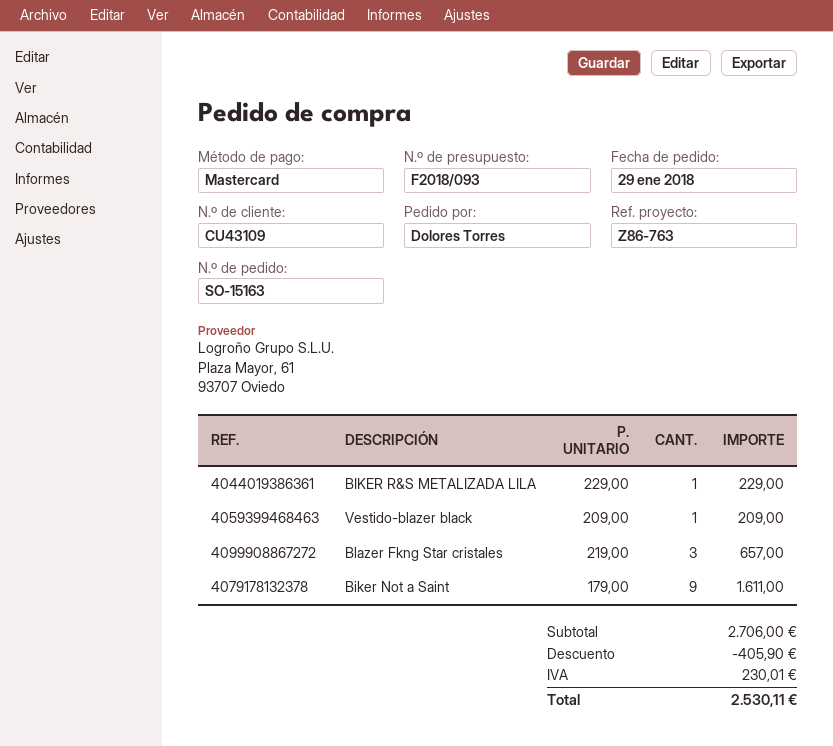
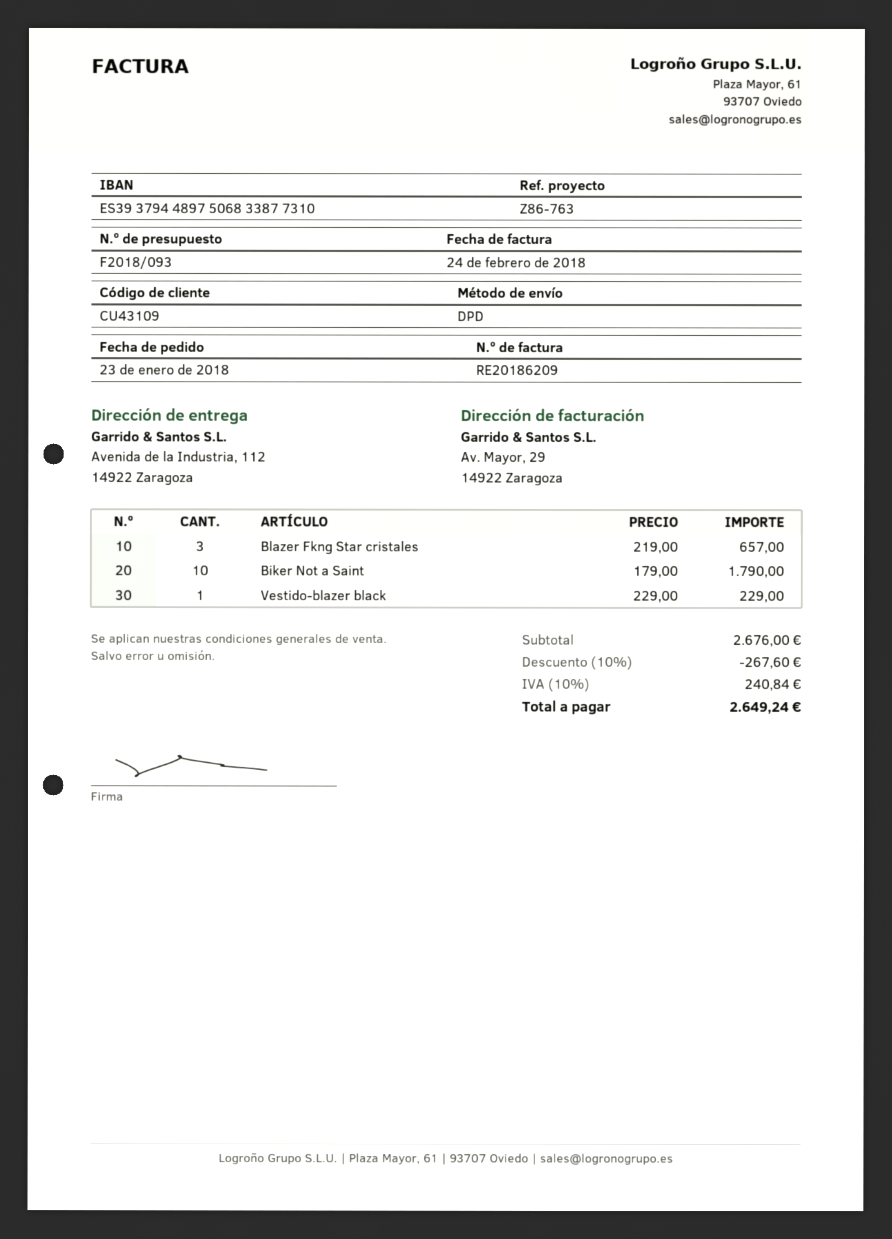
order date: 2018-01-29 -> 2018-01-23
BIKER R&S METALIZADA LILA: 1 x 229.00 = 229.00 -> none
Vestido-blazer black: 1 x 209.00 = 209.00 -> 1 x 229.00 = 229.00
Biker Not a Saint: 9 x 179.00 = 1611.00 -> 10 x 179.00 = 1790.00
subtotal: 2706.00 -> 2676.00
discount: 405.90 -> 267.60
tax: 230.01 -> 240.84
total: 2530.11 -> 2649.24

